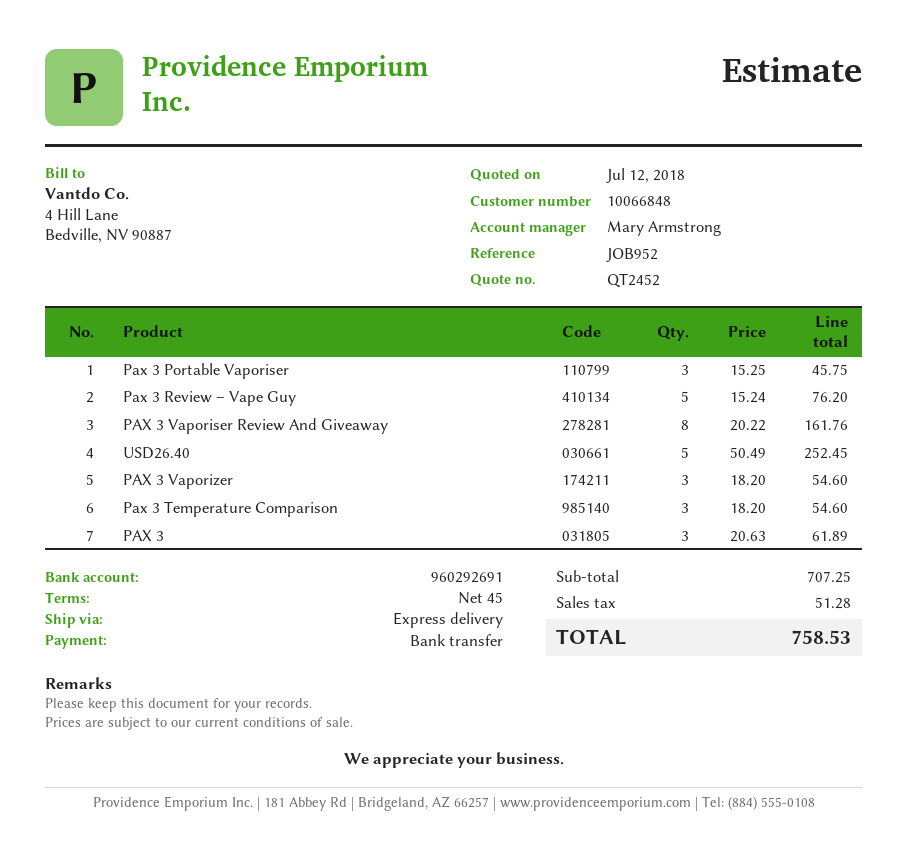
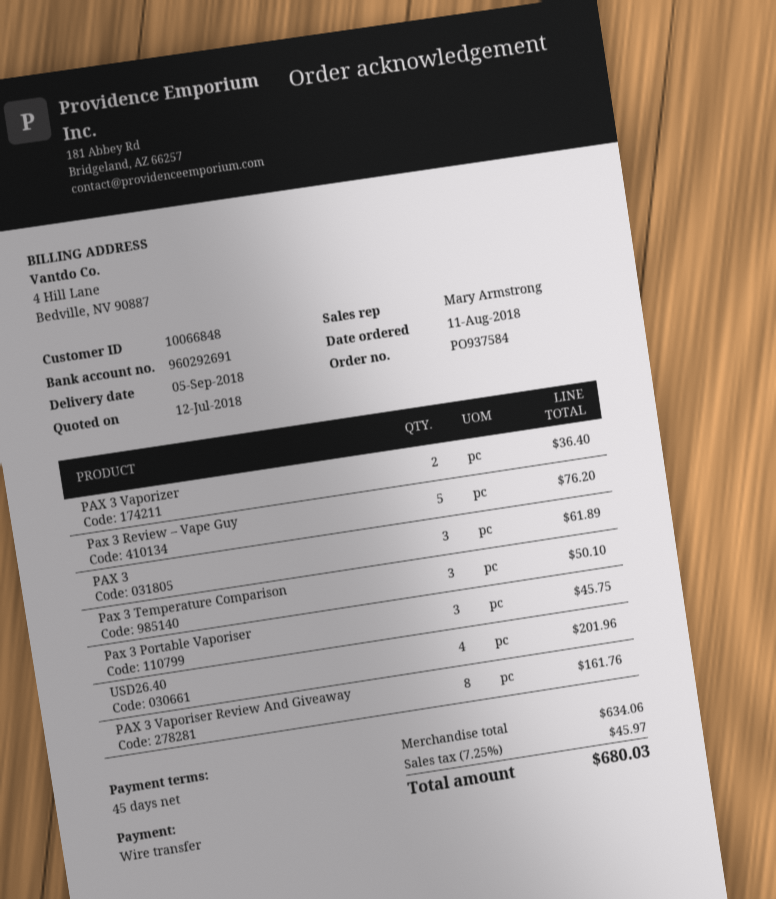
USD26.40: 5 for 252.45 -> 4 for 201.96
PAX 3 Vaporizer: 3 for 54.60 -> 2 for 36.40
Pax 3 Temperature Comparison: 3 for 54.60 -> 3 for 50.10
subtotal: 707.25 -> 634.06
tax: 51.28 -> 45.97
total: 758.53 -> 680.03

